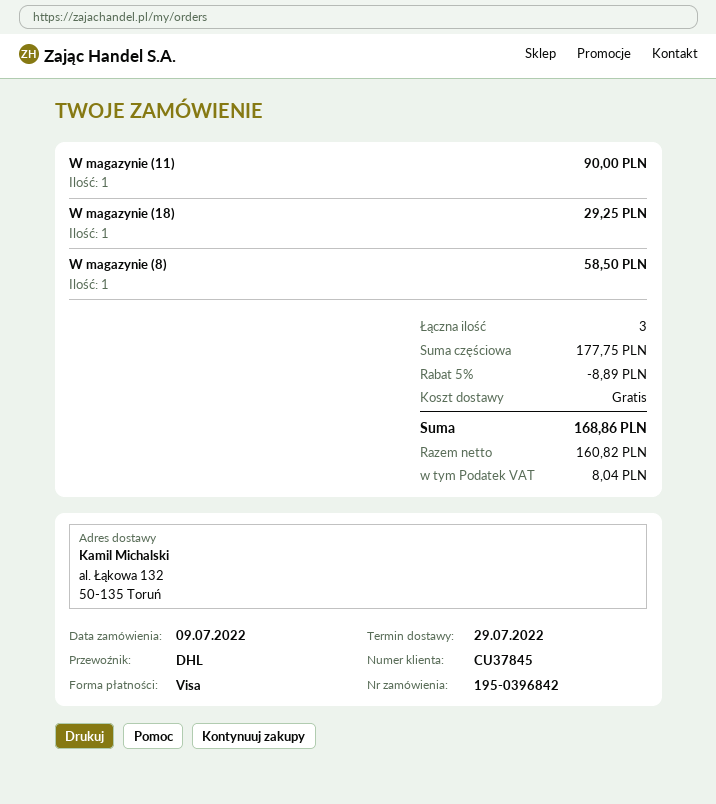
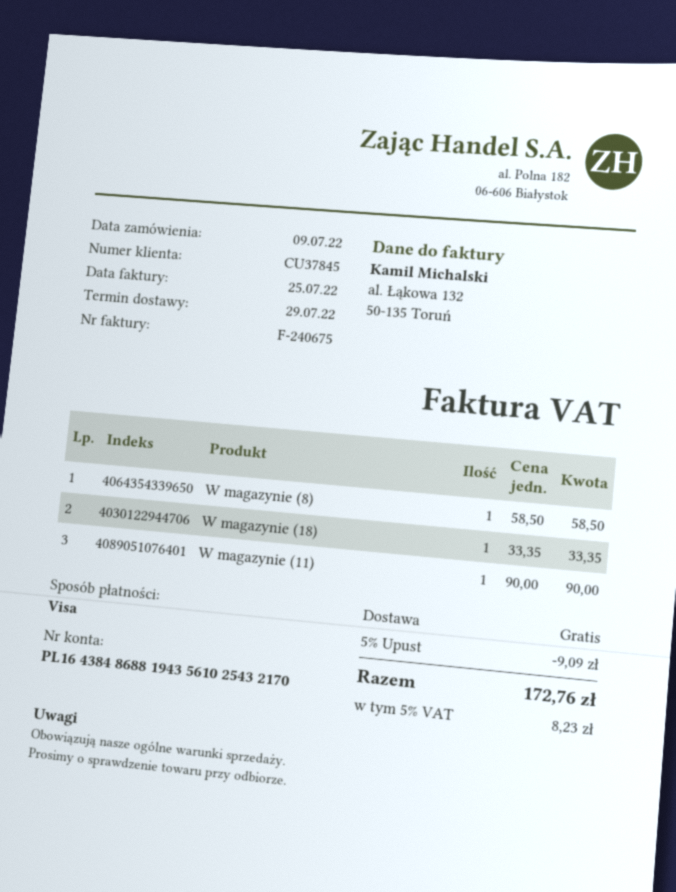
W magazynie (18): 1 for 29.25 -> 1 for 33.35
discount: 5% = 8.89 -> 5% = 9.09
tax: 8.04 -> 8.23
total: 168.86 -> 172.76

